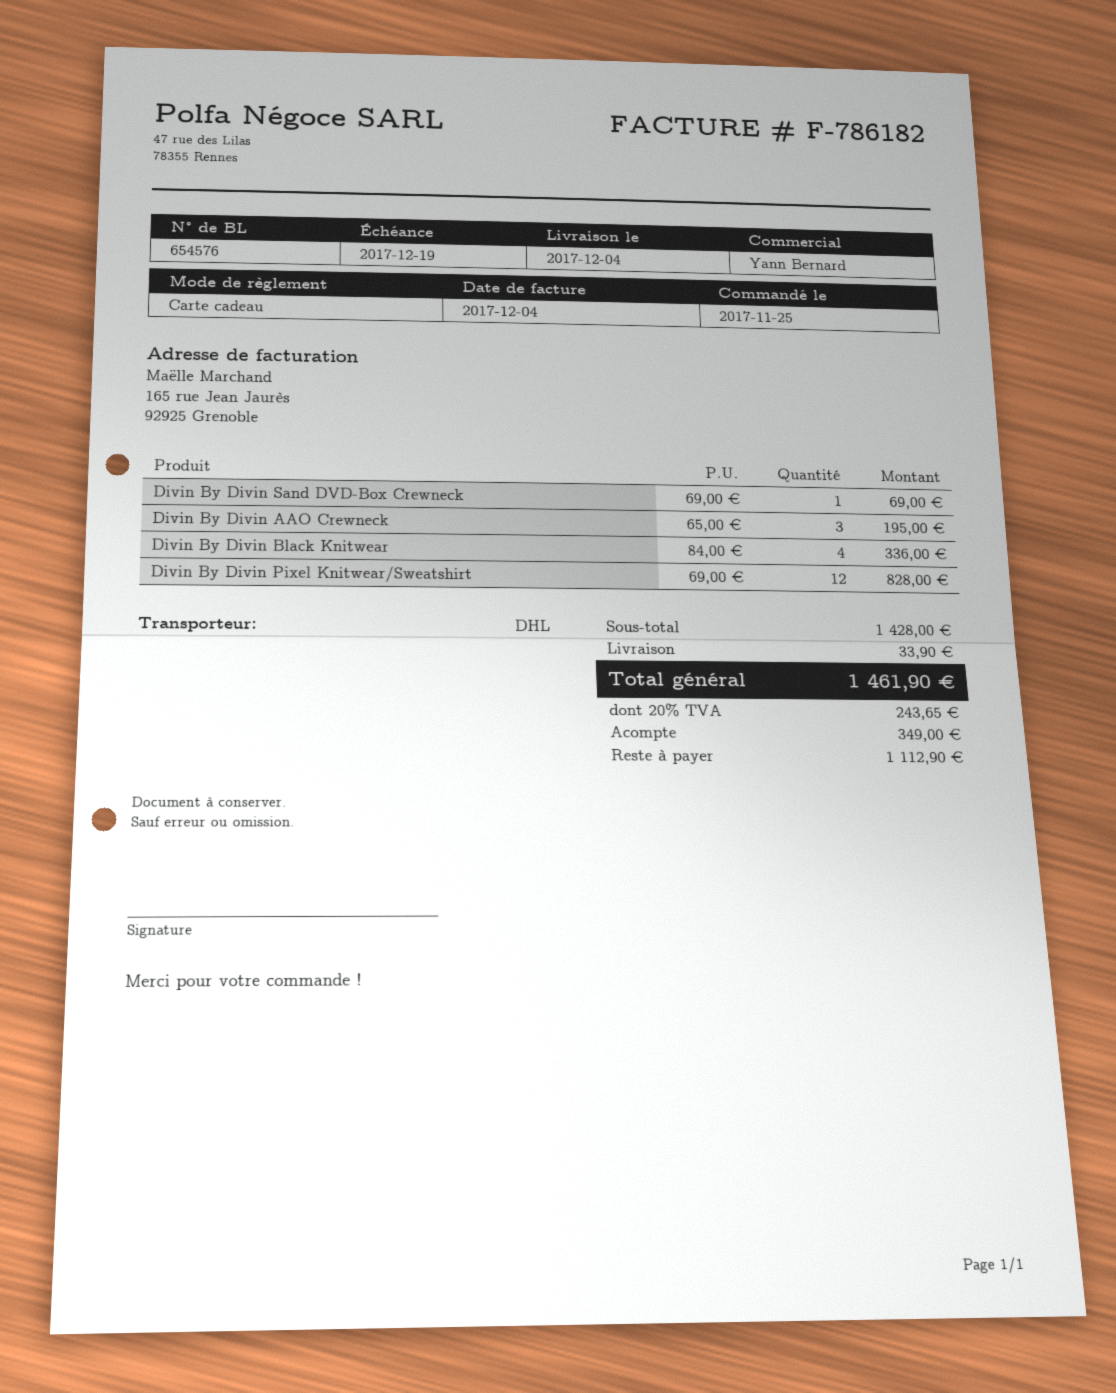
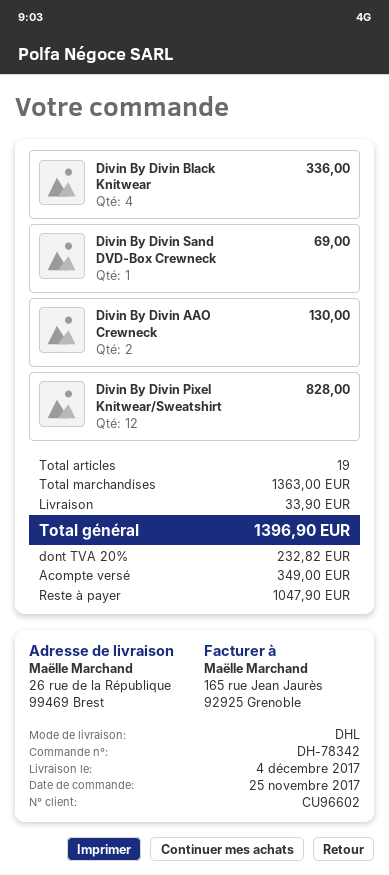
Divin By Divin AAO Crewneck: 3 for 195.00 -> 2 for 130.00
subtotal: 1428.00 -> 1363.00
tax: 20% = 243.65 -> 20% = 232.82
total: 1461.90 -> 1396.90
balance: 1112.90 -> 1047.90

